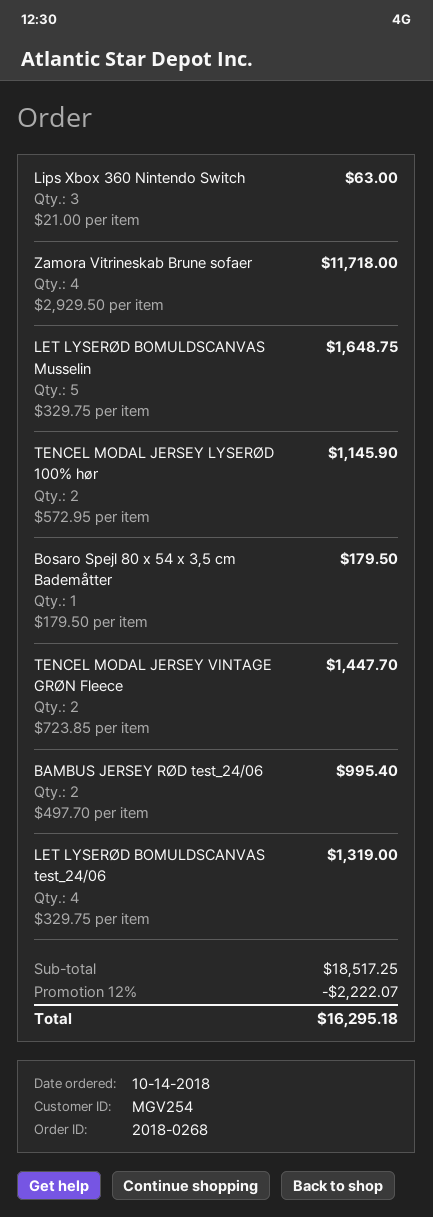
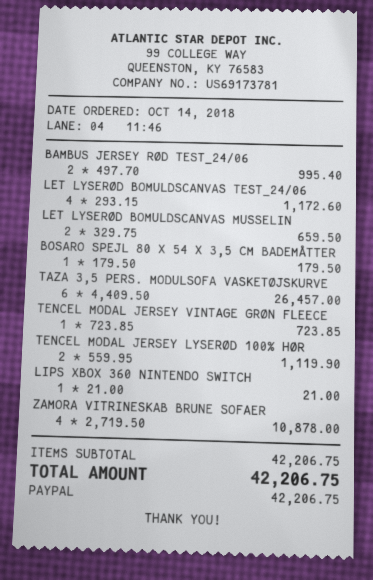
Lips Xbox 360 Nintendo Switch: 3 x 21.00 = 63.00 -> 1 x 21.00 = 21.00
Zamora Vitrineskab Brune sofaer: 4 x 2929.50 = 11718.00 -> 4 x 2719.50 = 10878.00
LET LYSERØD BOMULDSCANVAS Musselin: 5 x 329.75 = 1648.75 -> 2 x 329.75 = 659.50
TENCEL MODAL JERSEY LYSERØD 100% hør: 2 x 572.95 = 1145.90 -> 2 x 559.95 = 1119.90
TENCEL MODAL JERSEY VINTAGE GRØN Fleece: 2 x 723.85 = 1447.70 -> 1 x 723.85 = 723.85
LET LYSERØD BOMULDSCANVAS test_24/06: 4 x 329.75 = 1319.00 -> 4 x 293.15 = 1172.60
TAZA 3,5 PERS. MODULSOFA VASKETØJSKURVE: none -> 6 x 4409.50 = 26457.00
subtotal: 18517.25 -> 42206.75
discount: 12% = 2222.07 -> none
total: 16295.18 -> 42206.75

